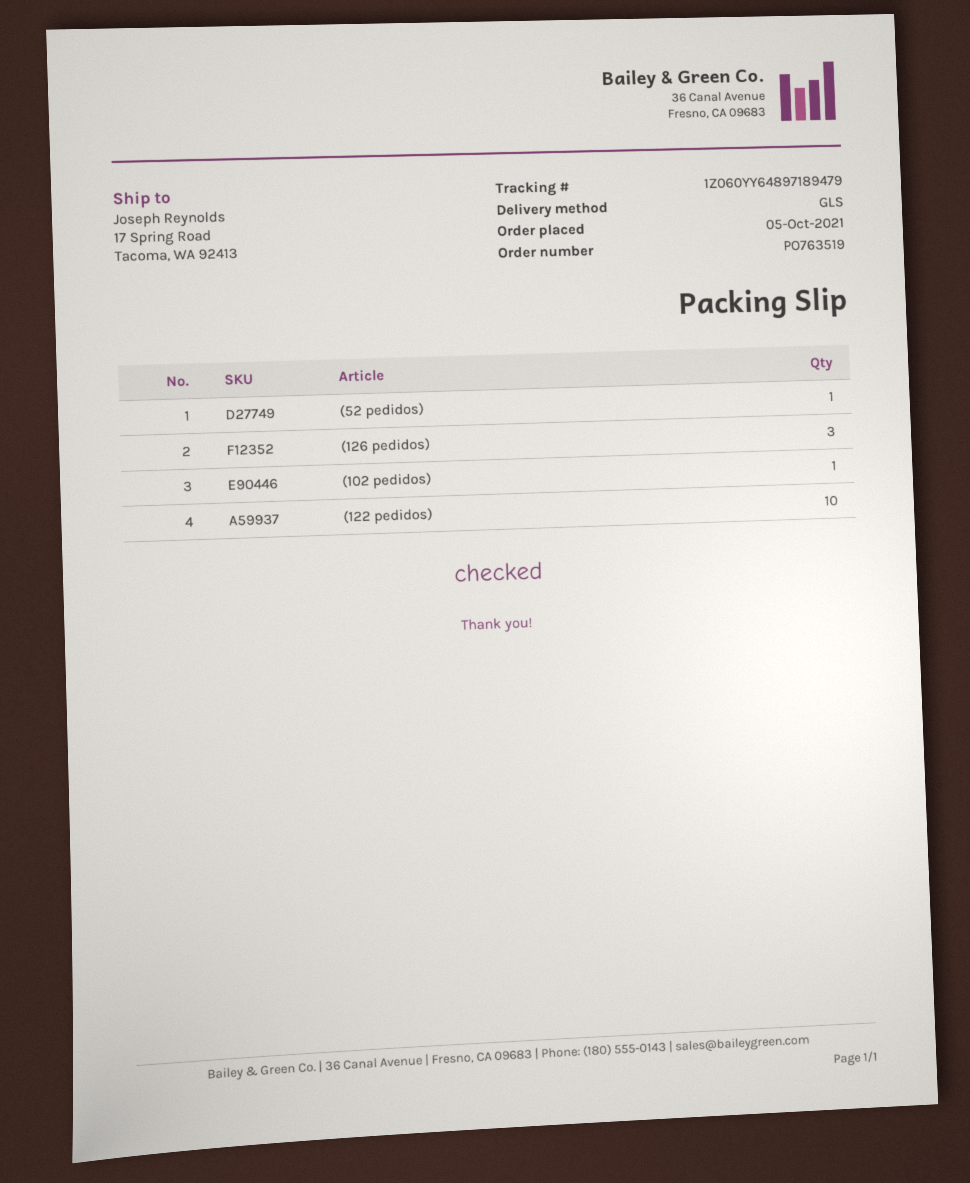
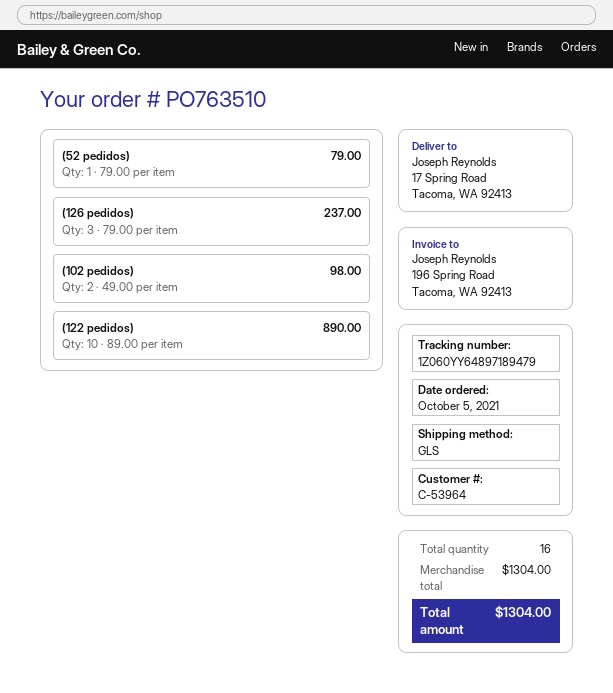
order number: PO763519 -> PO763510
(102 pedidos): 1 -> 2

